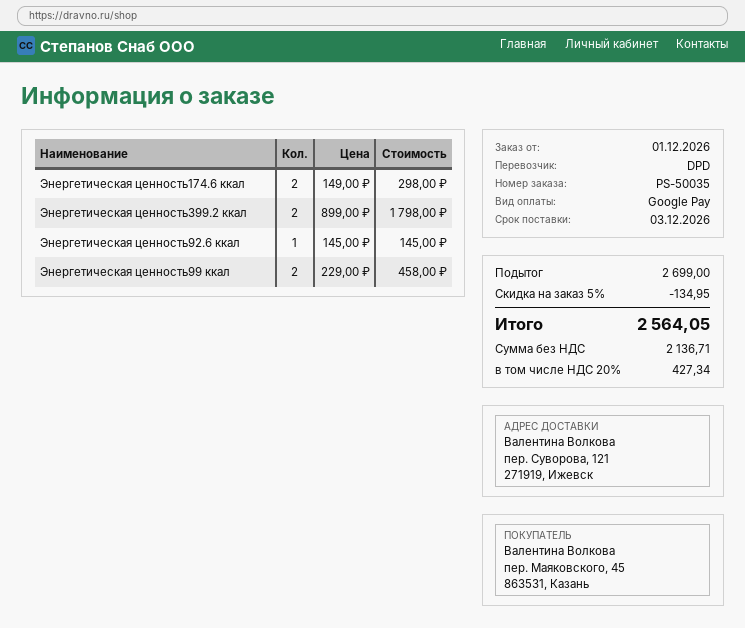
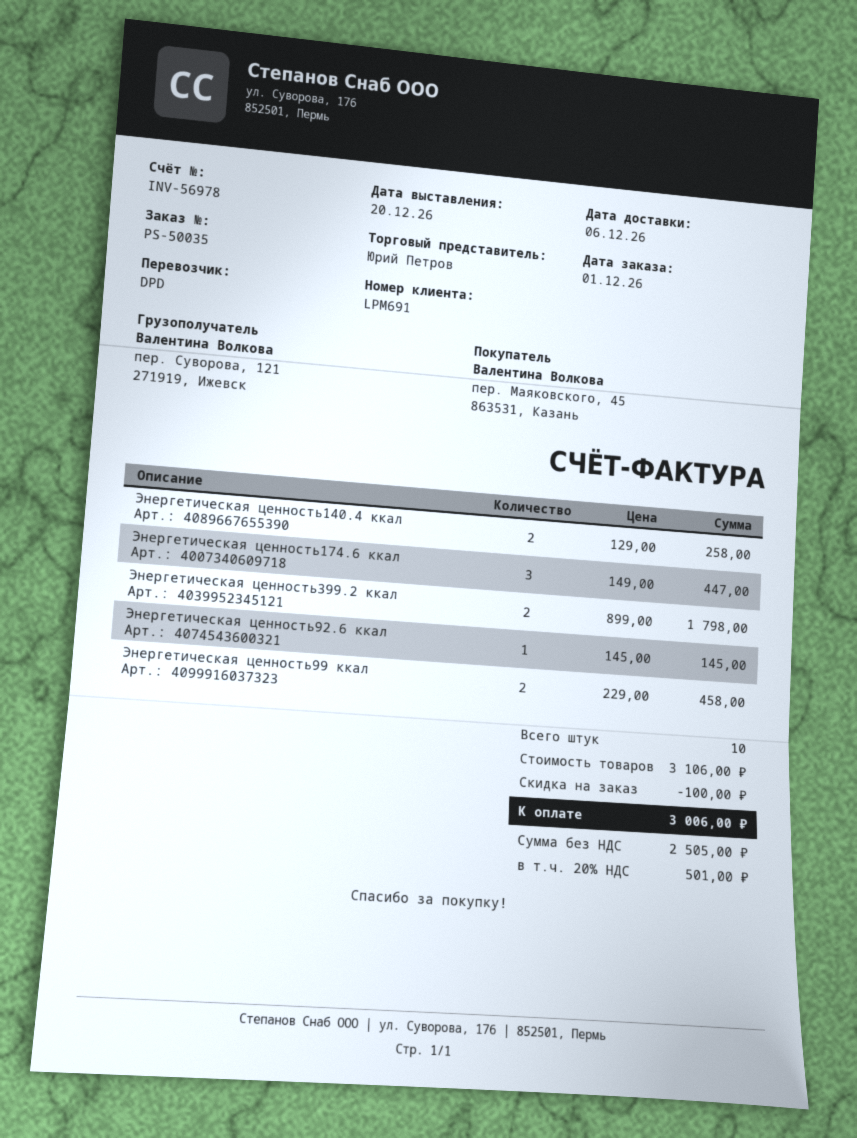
delivery date: 2026-12-03 -> 2026-12-06
Энергетическая ценность174.6 ккал: 2 x 149.00 = 298.00 -> 3 x 149.00 = 447.00
Энергетическая ценность140.4 ккал: none -> 2 x 129.00 = 258.00
subtotal: 2699.00 -> 3106.00
discount: 134.95 -> 100.00
net: 2136.71 -> 2505.00
tax: 20% = 427.34 -> 20% = 501.00
total: 2564.05 -> 3006.00

